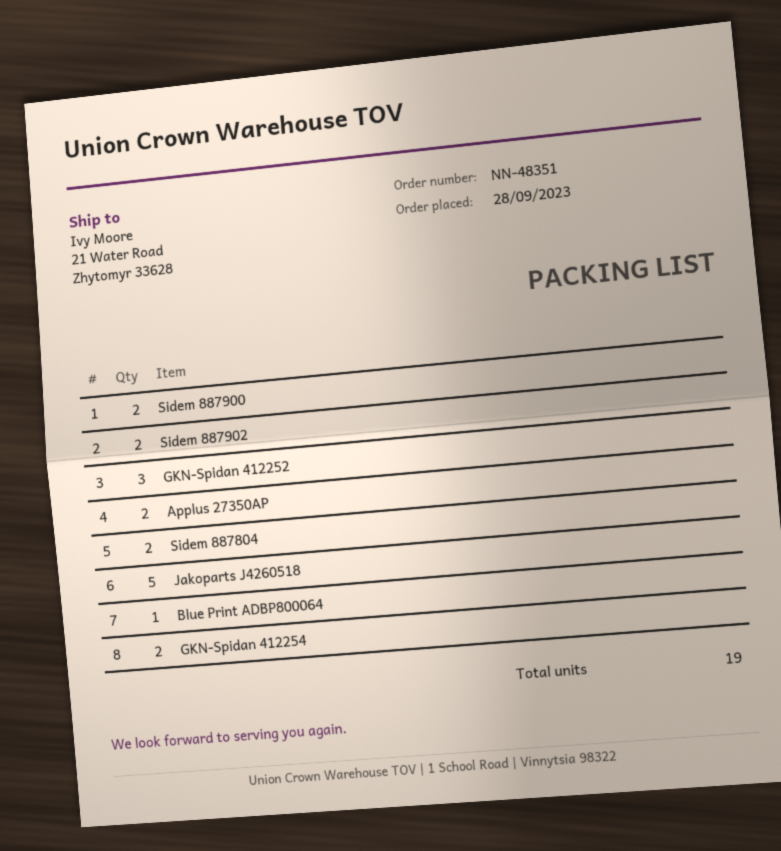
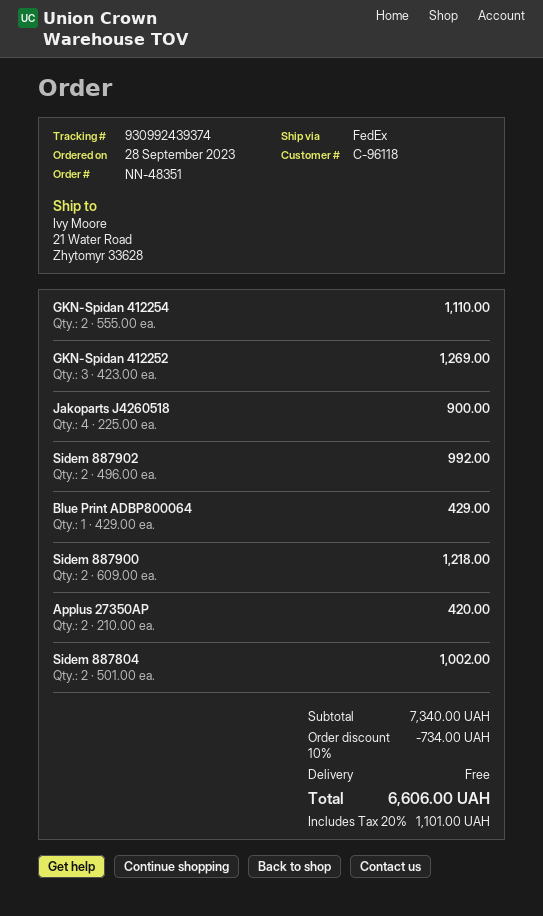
Jakoparts J4260518: 5 -> 4

